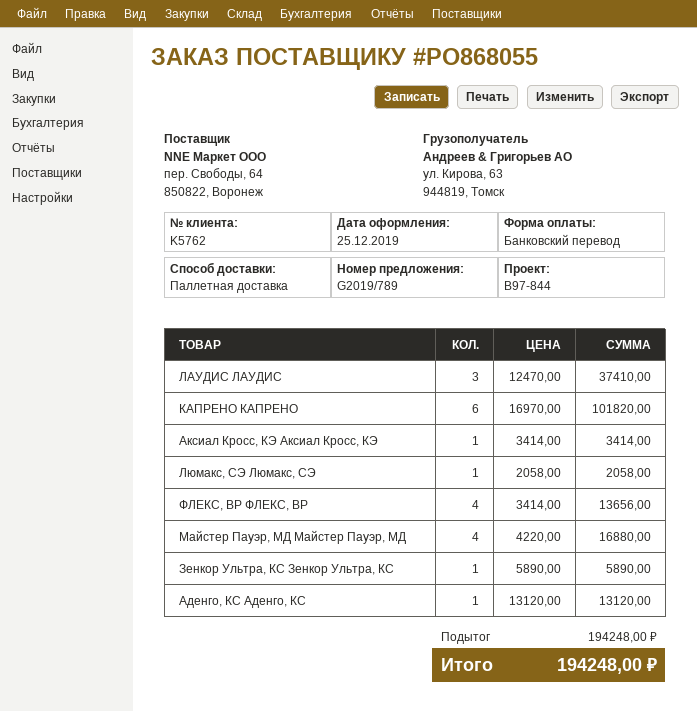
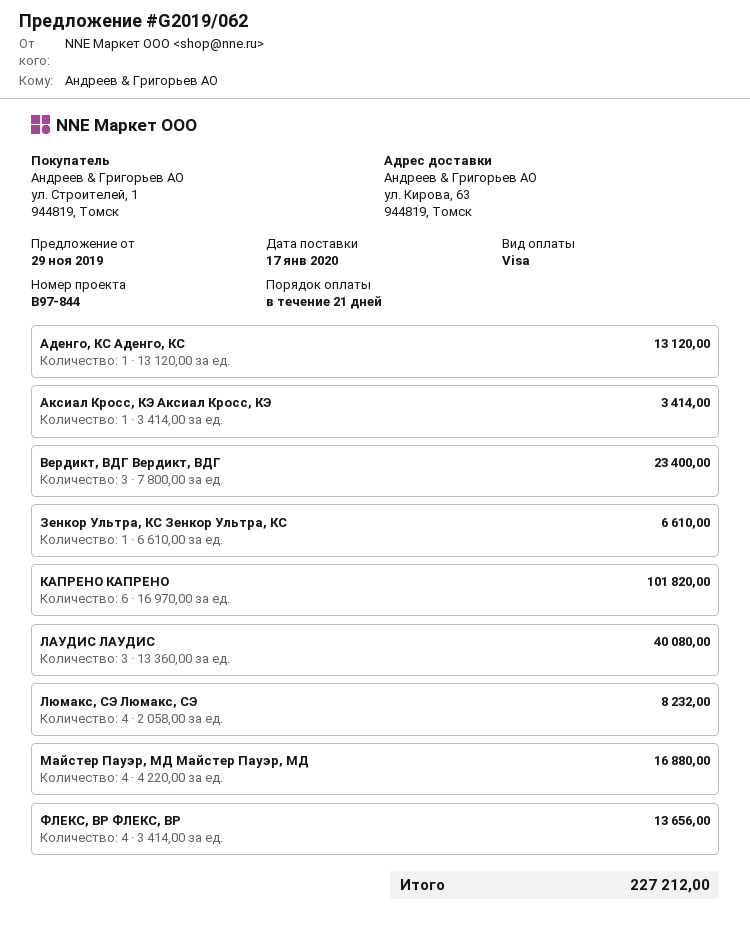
quote number: G2019/789 -> G2019/062
payment method: bank transfer -> Visa
ЛАУДИС ЛАУДИС: 3 x 12470.00 = 37410.00 -> 3 x 13360.00 = 40080.00
Люмакс, СЭ Люмакс, СЭ: 1 x 2058.00 = 2058.00 -> 4 x 2058.00 = 8232.00
Зенкор Ультра, КС Зенкор Ультра, КС: 1 x 5890.00 = 5890.00 -> 1 x 6610.00 = 6610.00
Вердикт, ВДГ Вердикт, ВДГ: none -> 3 x 7800.00 = 23400.00
total: 194248.00 -> 227212.00

